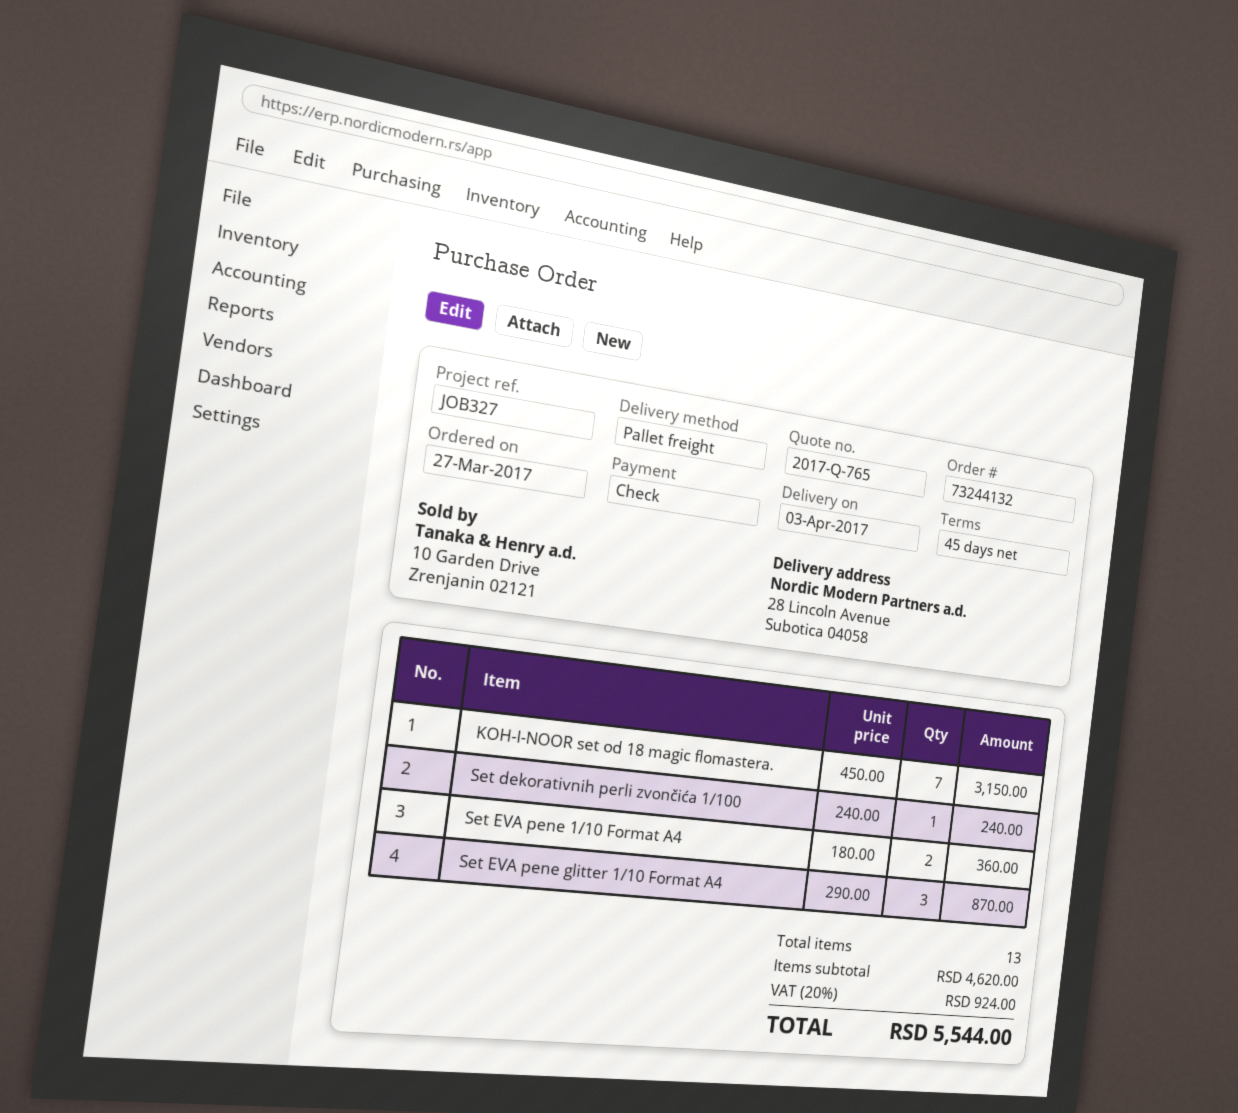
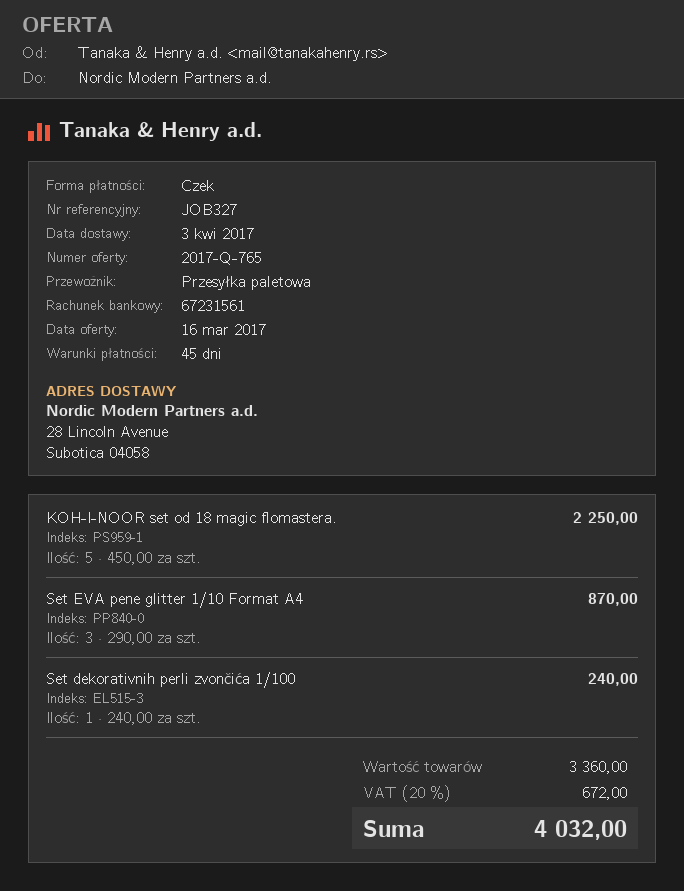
KOH-I-NOOR set od 18 magic flomastera.: 7 x 450.00 = 3150.00 -> 5 x 450.00 = 2250.00
Set EVA pene 1/10 Format A4: 2 x 180.00 = 360.00 -> none
subtotal: 4620.00 -> 3360.00
tax: 20% = 924.00 -> 20% = 672.00
total: 5544.00 -> 4032.00

